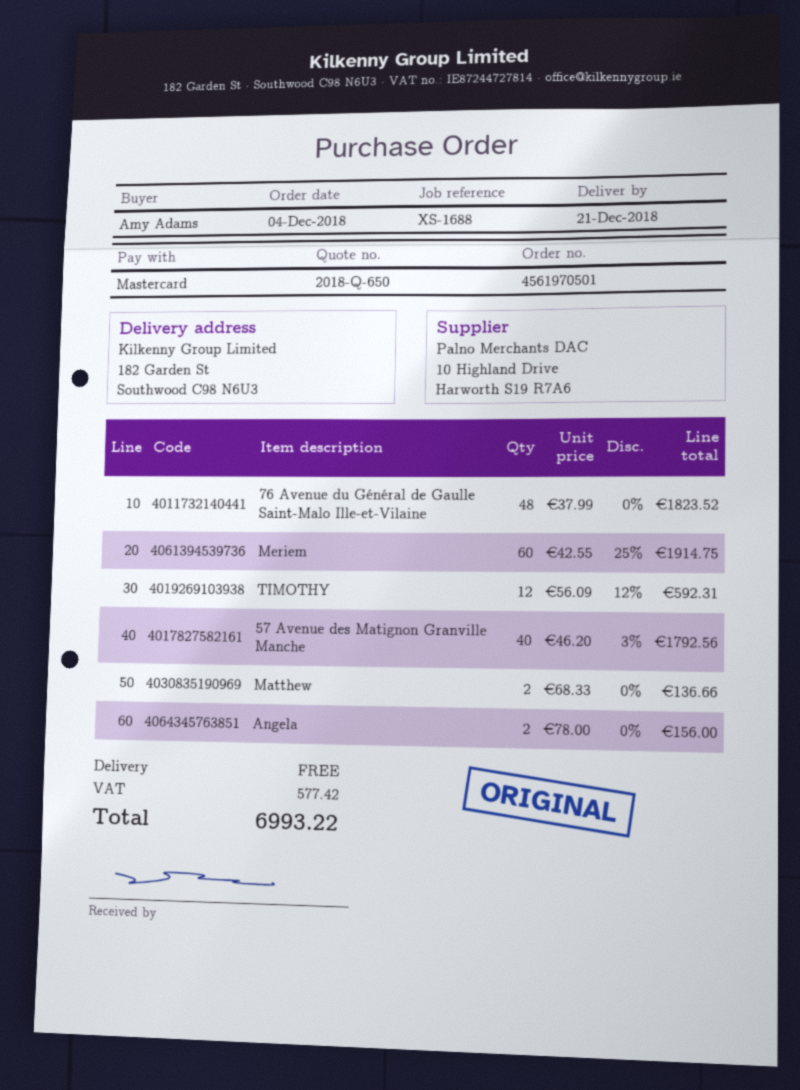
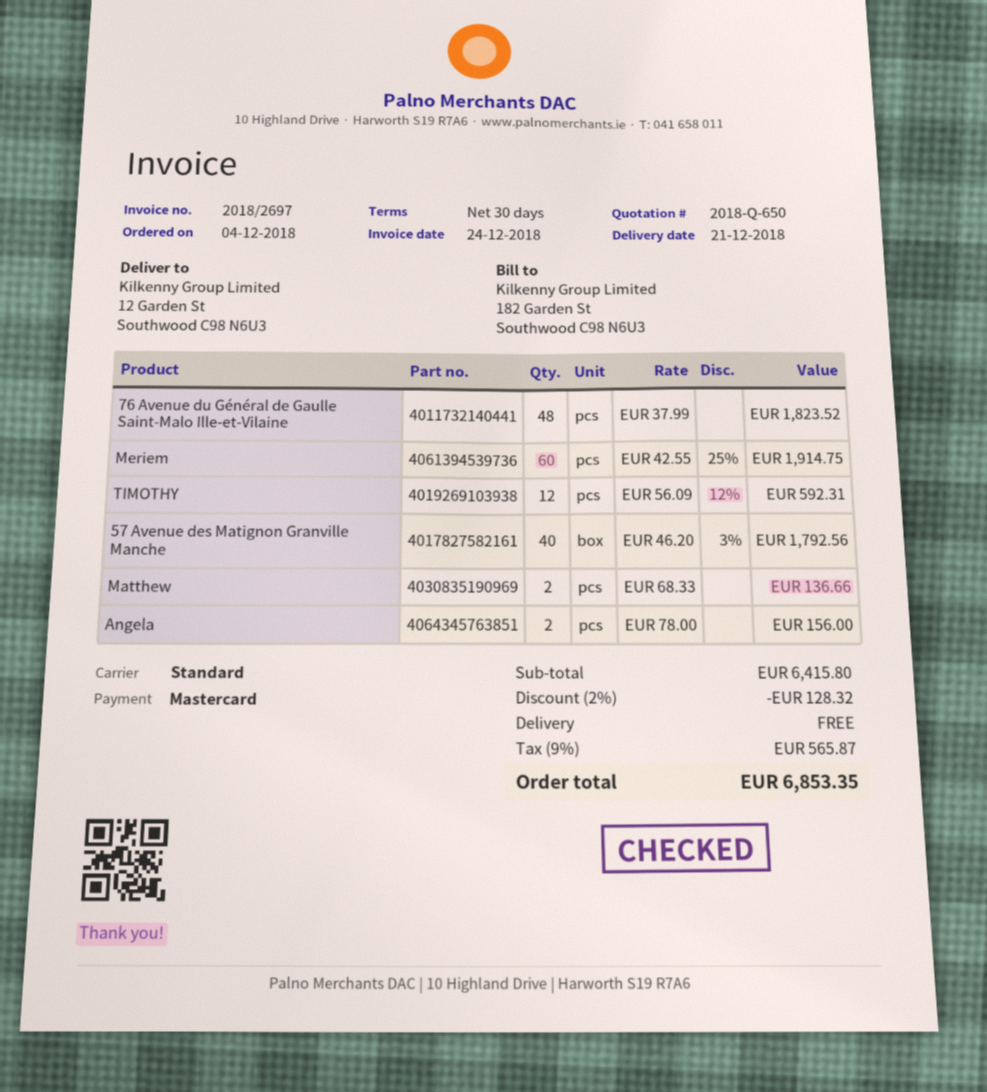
ship to: 182 Garden St, Southwood C98 N6U3 -> 12 Garden St, Southwood C98 N6U3
discount: none -> 2% = 128.32
tax: 577.42 -> 565.87
total: 6993.22 -> 6853.35

